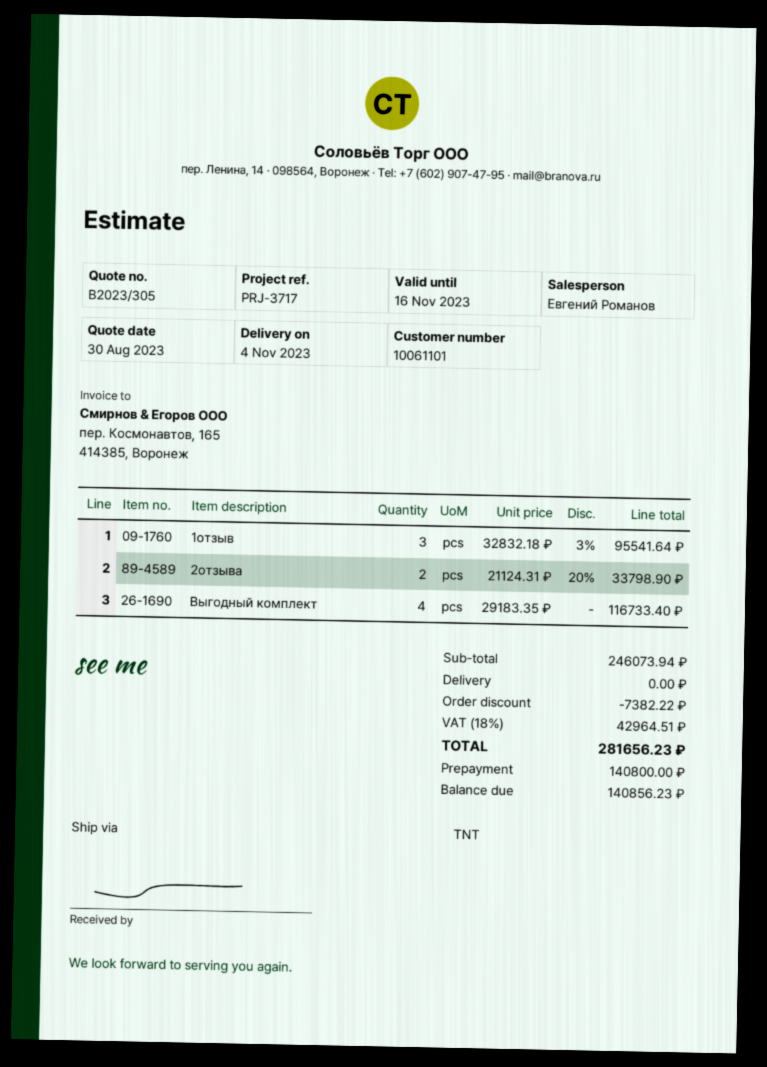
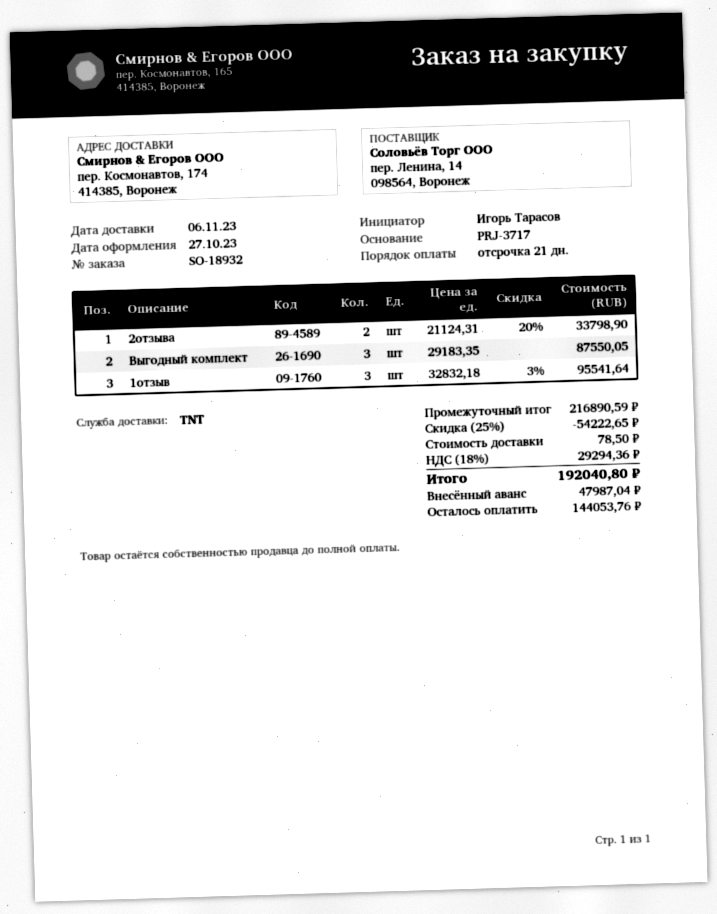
delivery date: 2023-11-04 -> 2023-11-06
Выгодный комплект: 4 x 29183.35 = 116733.40 -> 3 x 29183.35 = 87550.05
subtotal: 246073.94 -> 216890.59
discount: 7382.22 -> 54222.65
shipping: 0.00 -> 78.50
tax: 18% = 42964.51 -> 18% = 29294.36
total: 281656.23 -> 192040.80
deposit: 140800.00 -> 47987.04
balance: 140856.23 -> 144053.76

